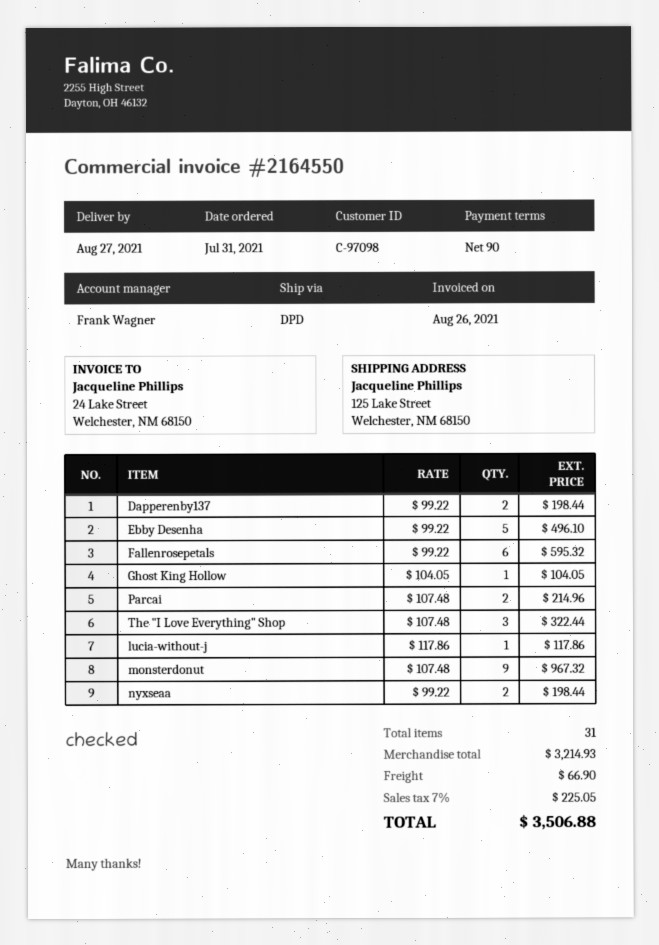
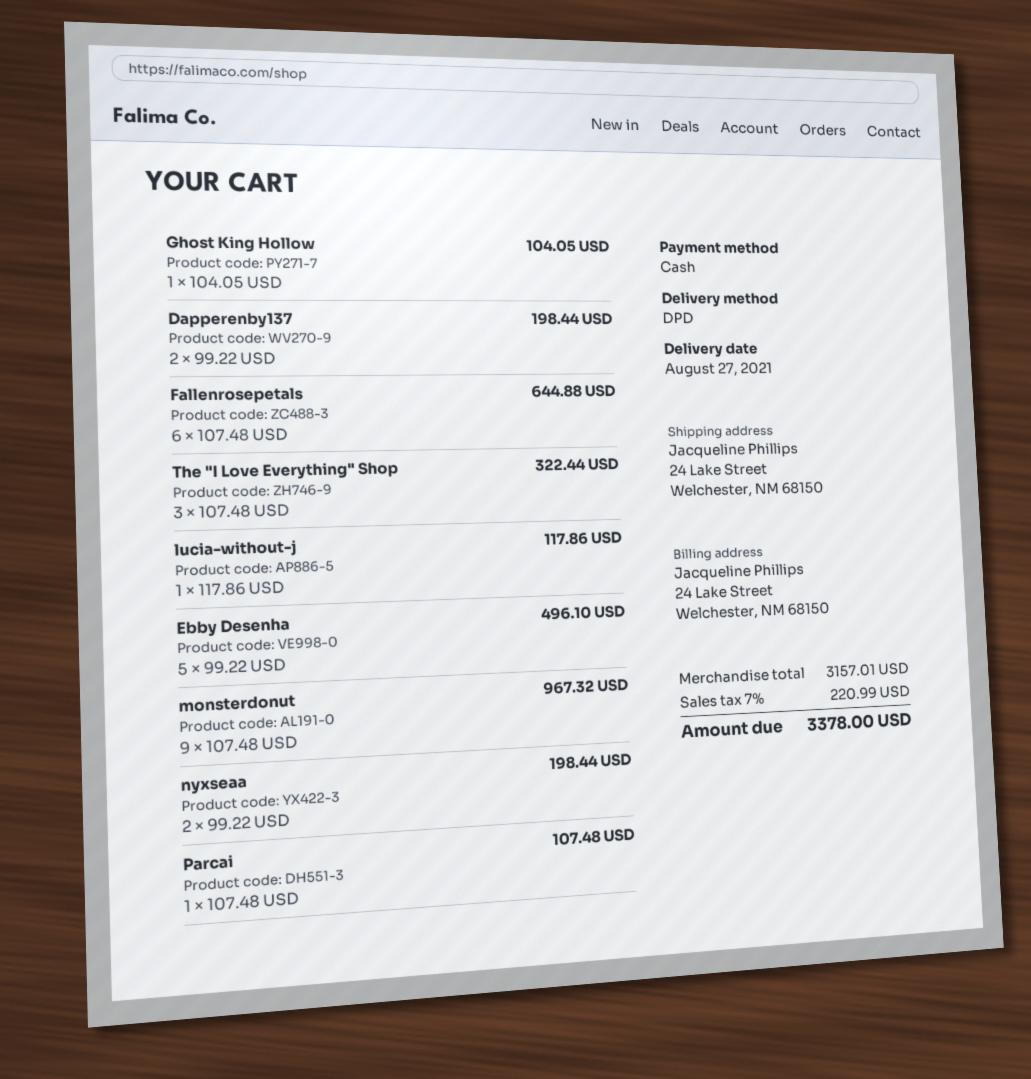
ship to: 125 Lake Street, Welchester, NM 68150 -> 24 Lake Street, Welchester, NM 68150
Fallenrosepetals: 6 x 99.22 = 595.32 -> 6 x 107.48 = 644.88
Parcai: 2 x 107.48 = 214.96 -> 1 x 107.48 = 107.48
subtotal: 3214.93 -> 3157.01
shipping: 66.90 -> none
tax: 7% = 225.05 -> 7% = 220.99
total: 3506.88 -> 3378.00

